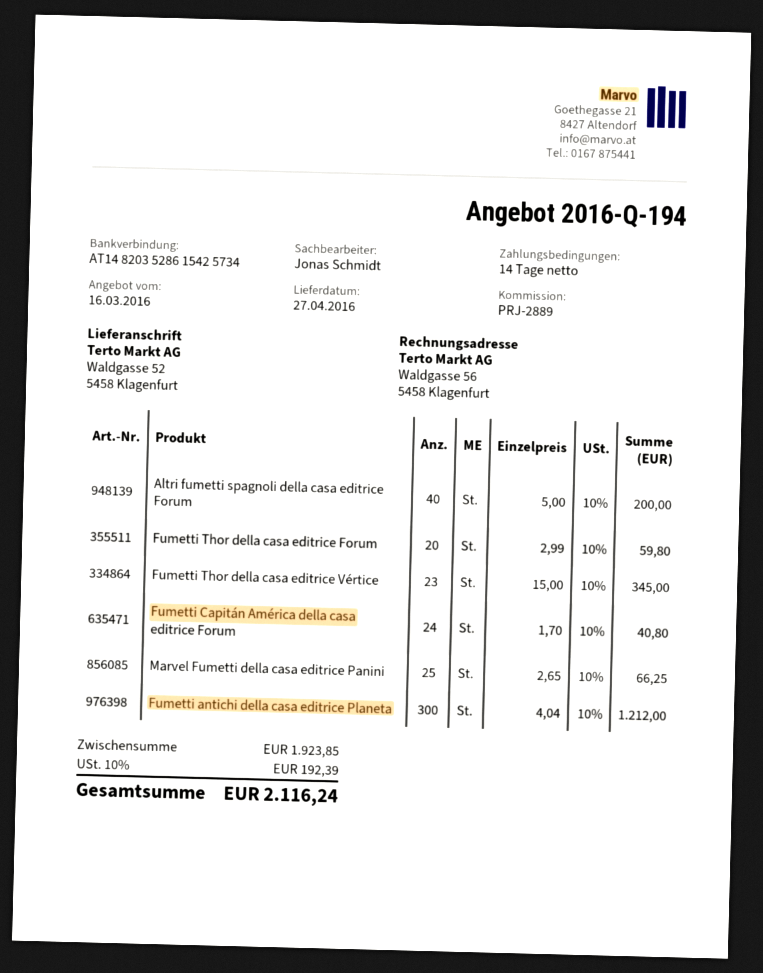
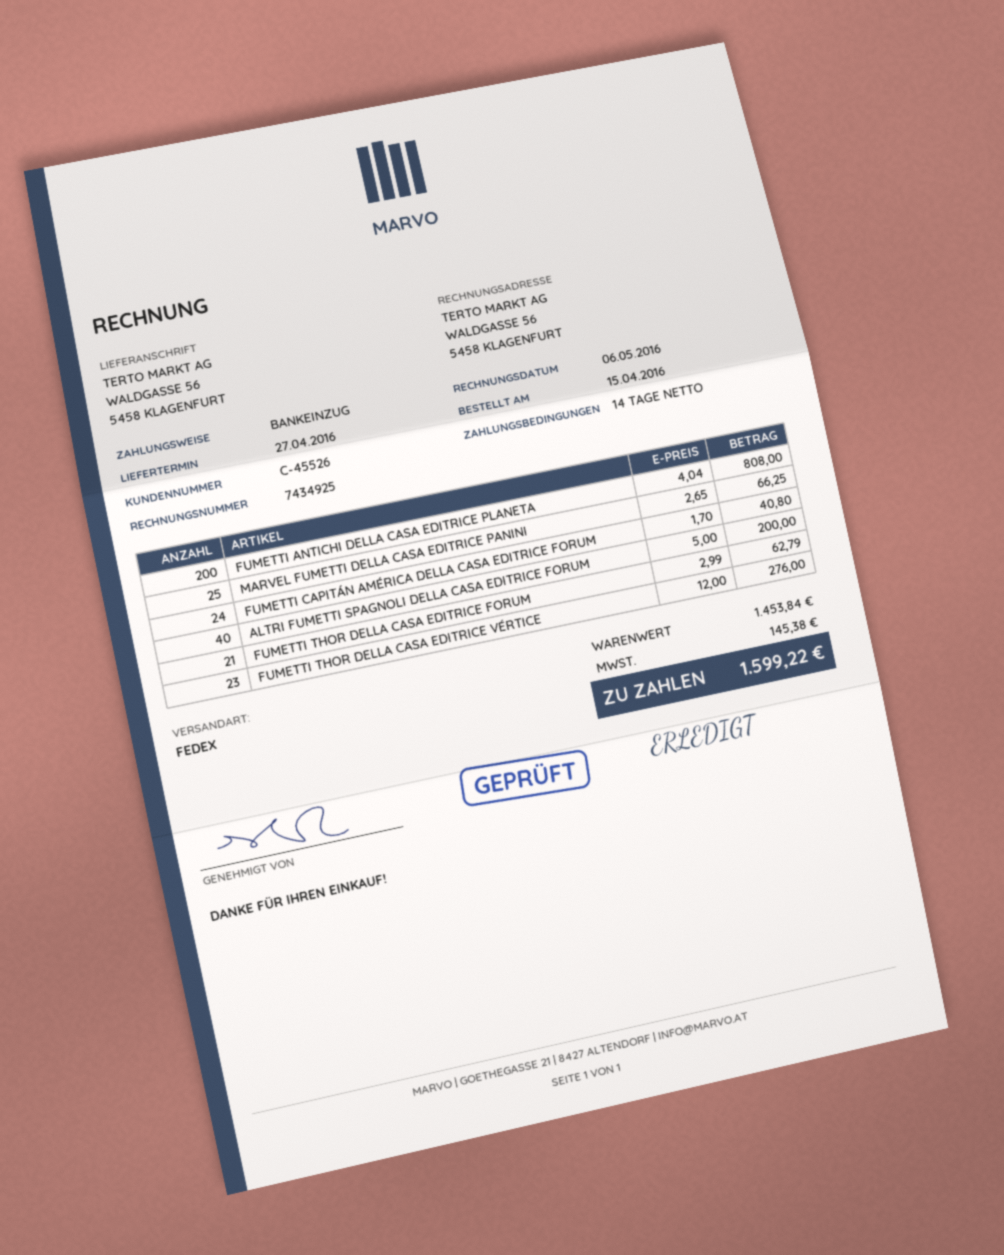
ship to: Waldgasse 52, 5458 Klagenfurt -> WALDGASSE 56, 5458 KLAGENFURT
Fumetti Thor della casa editrice Forum: 20 x 2.99 = 59.80 -> 21 x 2.99 = 62.79
Fumetti Thor della casa editrice Vértice: 23 x 15.00 = 345.00 -> 23 x 12.00 = 276.00
Fumetti antichi della casa editrice Planeta: 300 x 4.04 = 1212.00 -> 200 x 4.04 = 808.00
subtotal: 1923.85 -> 1453.84
tax: 192.39 -> 145.38
total: 2116.24 -> 1599.22

